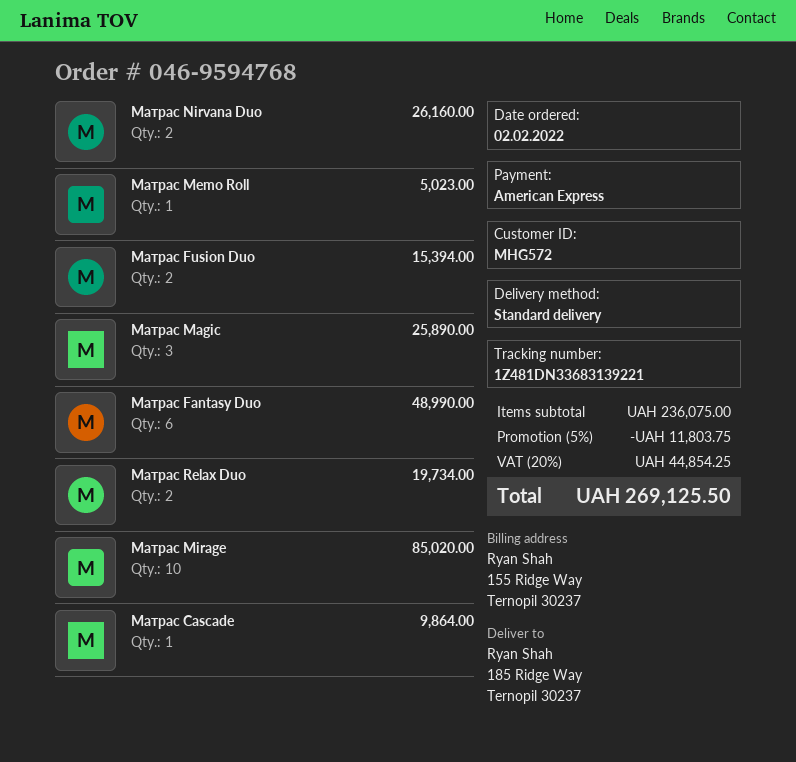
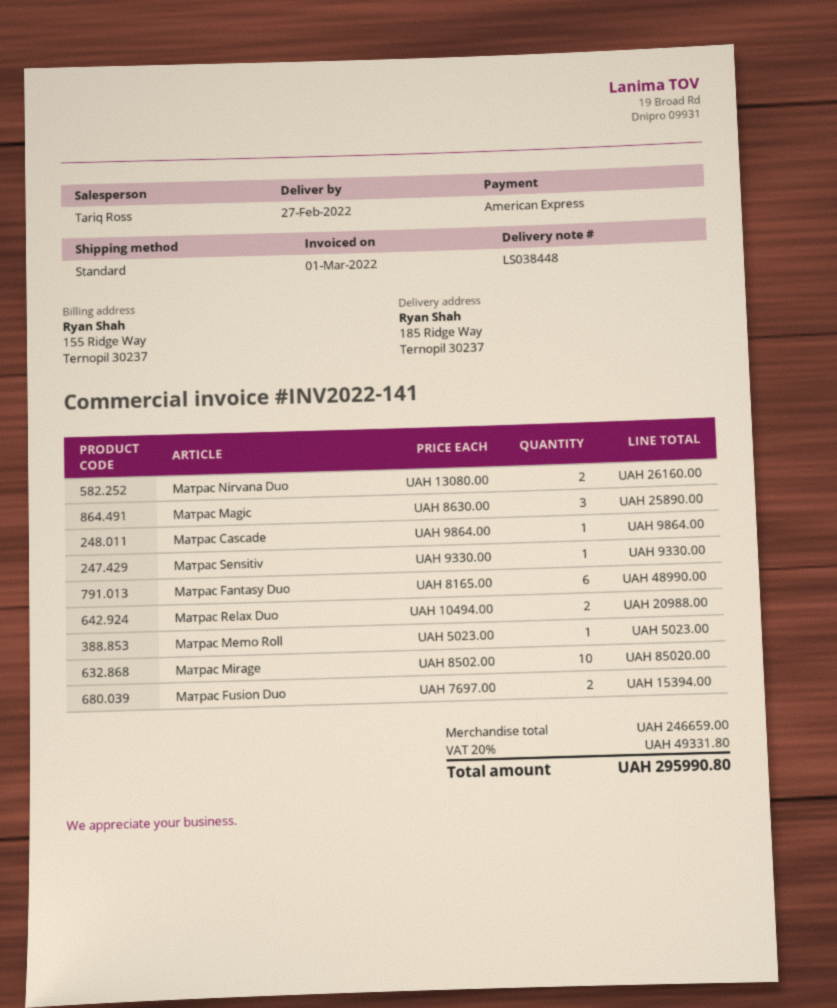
Матрас Relax Duo: 2 for 19734.00 -> 2 for 20988.00
Матрас Sensitiv: none -> 1 for 9330.00
subtotal: 236075.00 -> 246659.00
discount: 5% = 11803.75 -> none
tax: 20% = 44854.25 -> 20% = 49331.80
total: 269125.50 -> 295990.80

